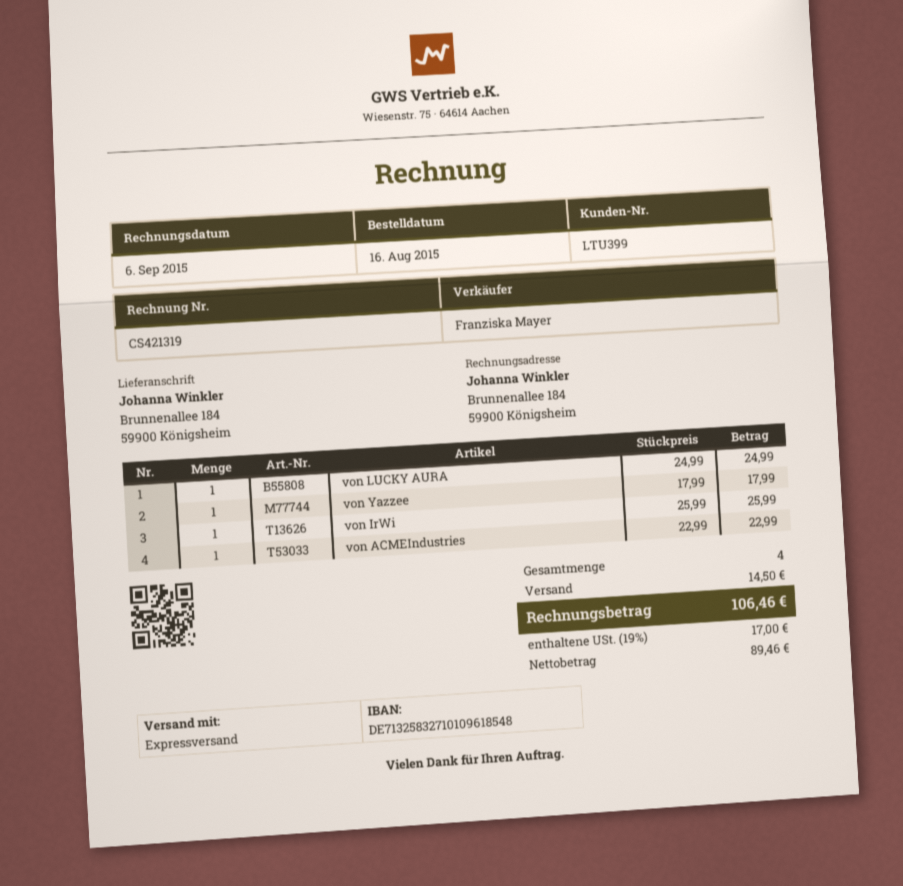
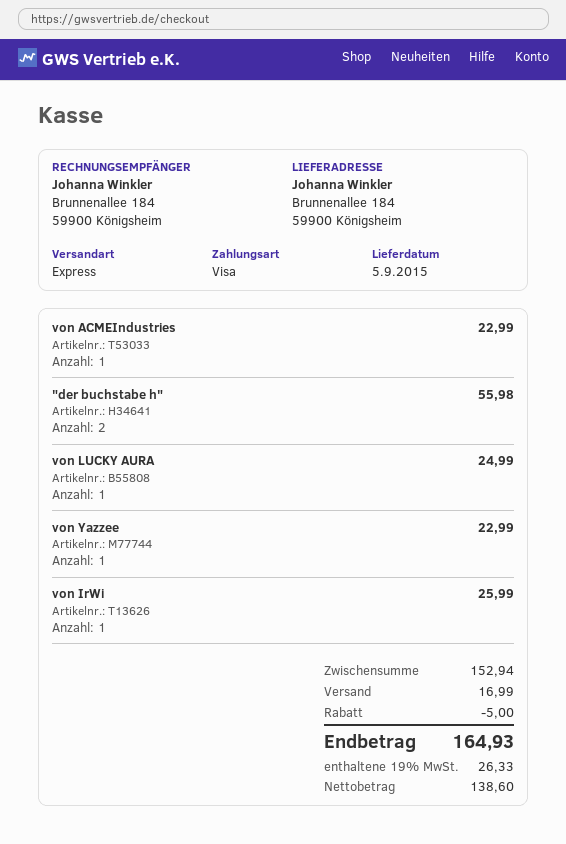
von Yazzee: 1 for 17.99 -> 1 for 22.99
"der buchstabe h": none -> 2 for 55.98
discount: none -> 5.00
shipping: 14.50 -> 16.99
net: 89.46 -> 138.60
tax: 19% = 17.00 -> 19% = 26.33
total: 106.46 -> 164.93

